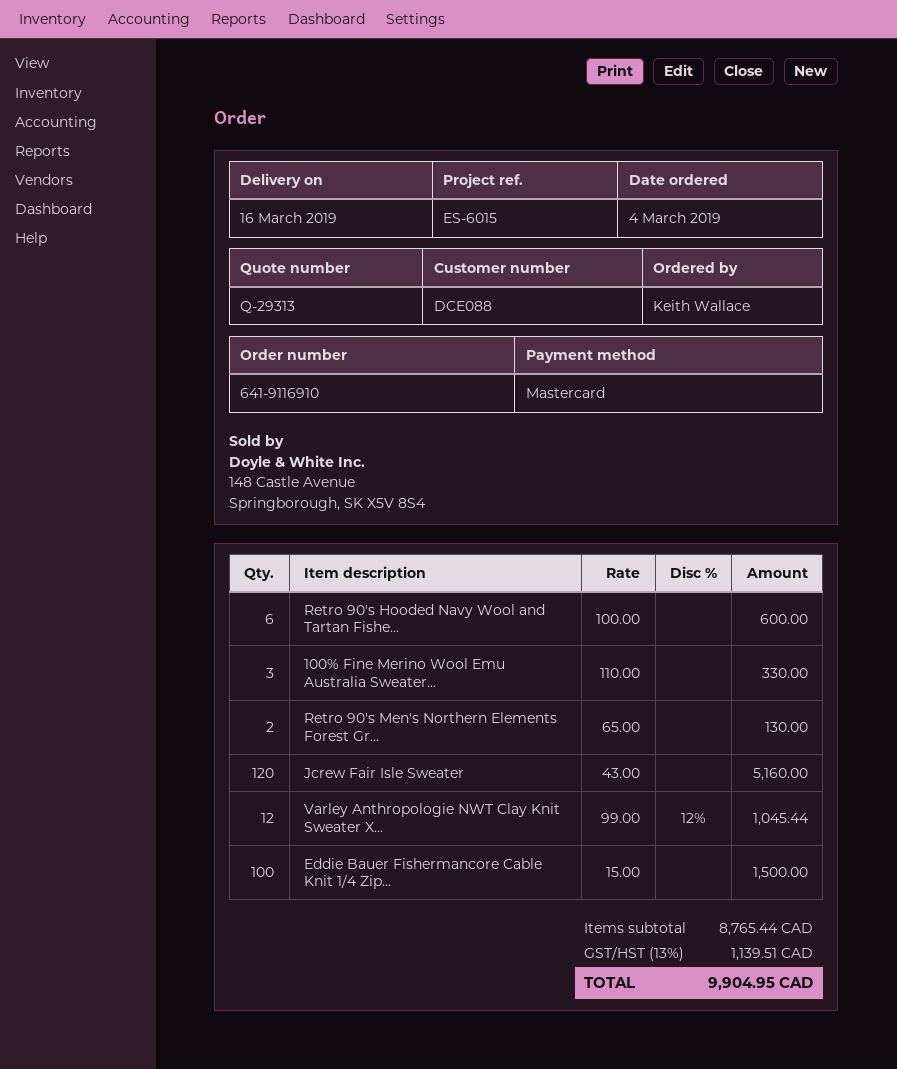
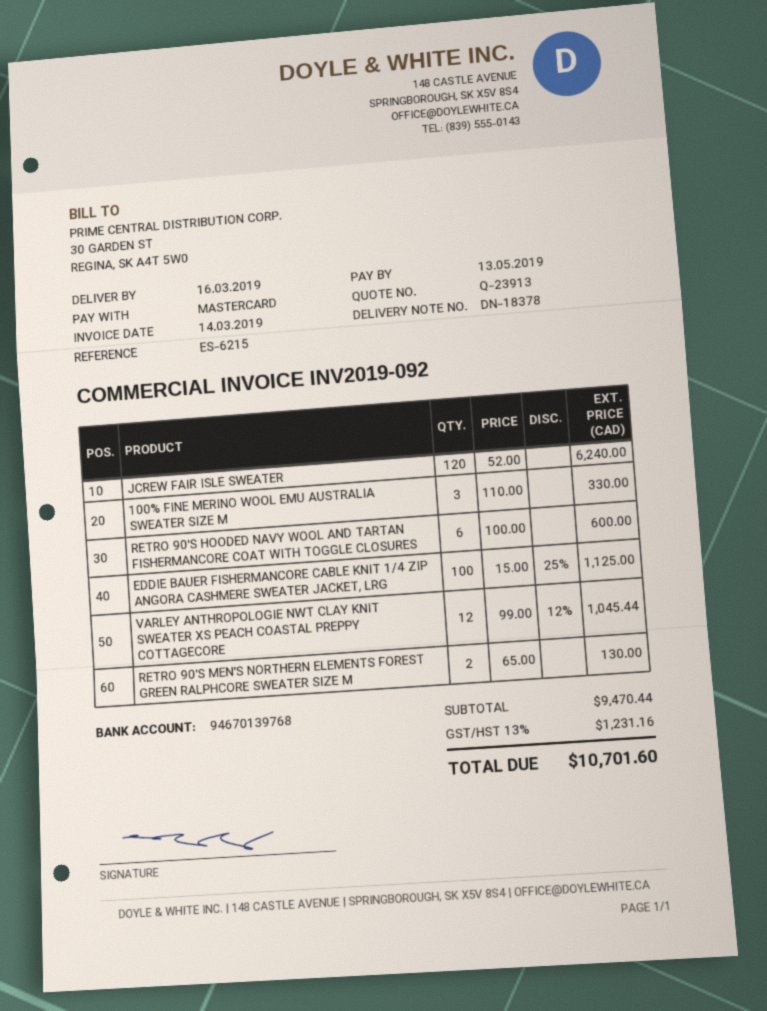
quote number: Q-29313 -> Q-23913
reference: ES-6015 -> ES-6215
Jcrew Fair Isle Sweater: 120 x 43.00 = 5160.00 -> 120 x 52.00 = 6240.00
Eddie Bauer Fishermancore Cable Knit 1/4 Zip...: 100 x 15.00 = 1500.00 -> 100 x 15.00 - 25% = 1125.00
subtotal: 8765.44 -> 9470.44
tax: 13% = 1139.51 -> 13% = 1231.16
total: 9904.95 -> 10701.60

